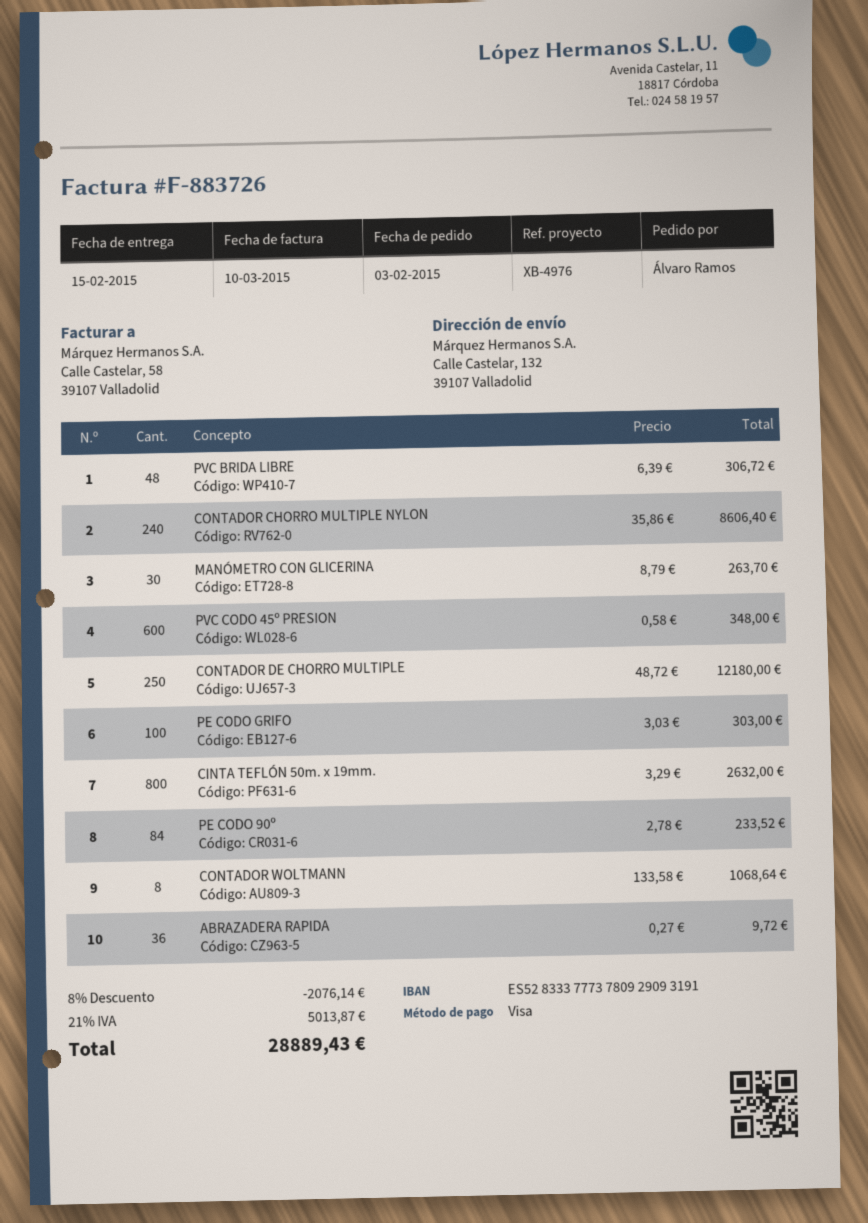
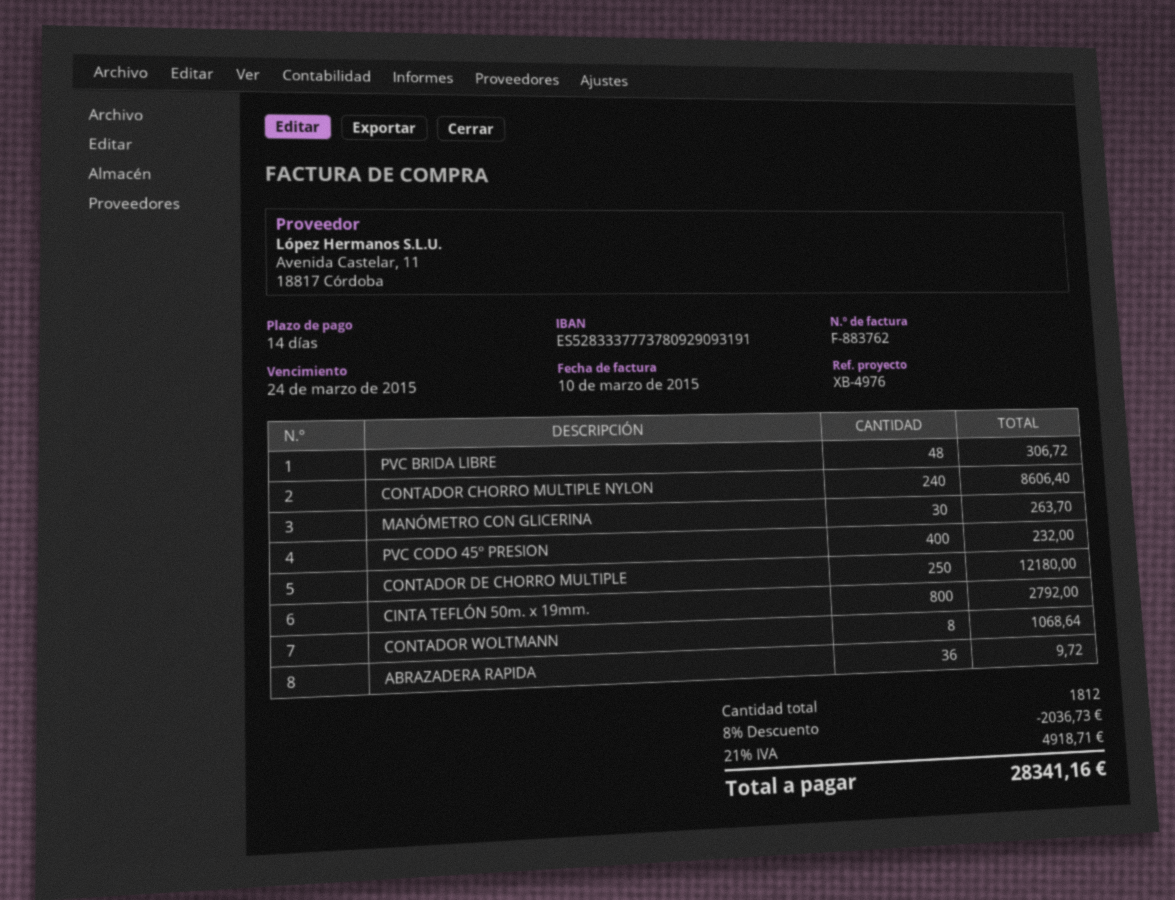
invoice number: F-883726 -> F-883762
PVC CODO 45º PRESION: 600 for 348.00 -> 400 for 232.00
PE CODO GRIFO: 100 for 303.00 -> none
CINTA TEFLÓN 50m. x 19mm.: 800 for 2632.00 -> 800 for 2792.00
PE CODO 90º: 84 for 233.52 -> none
discount: 8% = 2076.14 -> 8% = 2036.73
tax: 21% = 5013.87 -> 21% = 4918.71
total: 28889.43 -> 28341.16

